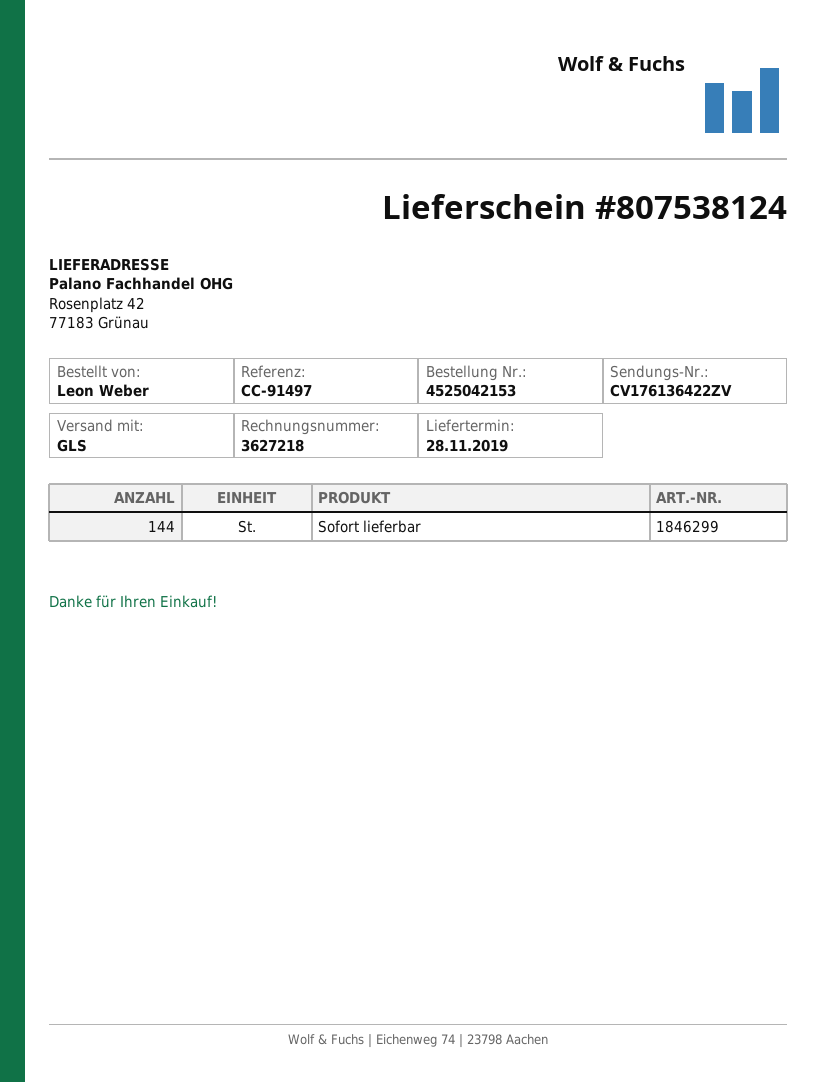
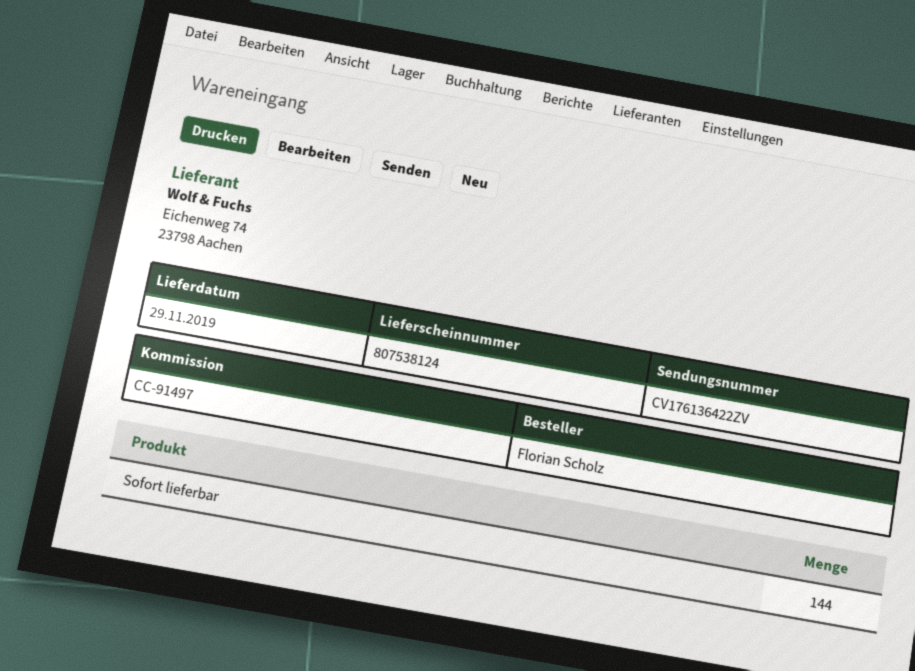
delivery date: 2019-11-28 -> 2019-11-29
ordered by: Leon Weber -> Florian Scholz

